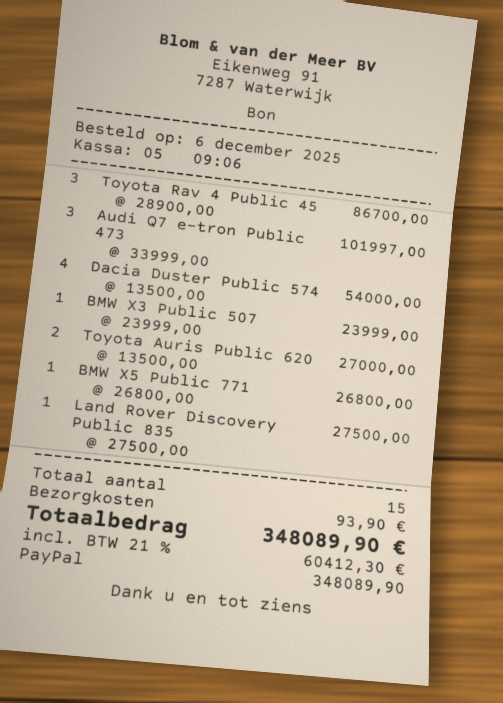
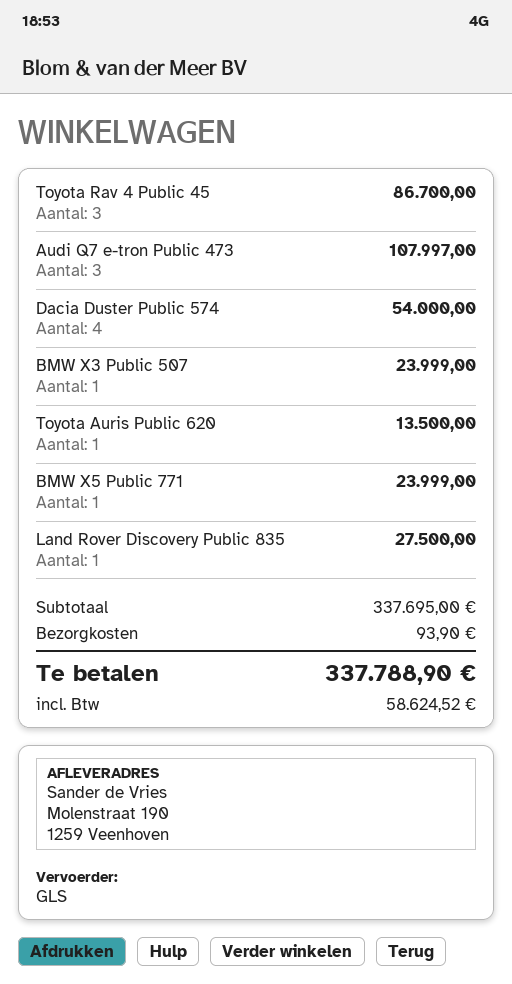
Audi Q7 e-tron Public 473: 3 for 101997.00 -> 3 for 107997.00
Toyota Auris Public 620: 2 for 27000.00 -> 1 for 13500.00
BMW X5 Public 771: 1 for 26800.00 -> 1 for 23999.00
tax: 60412.30 -> 58624.52
total: 348089.90 -> 337788.90

